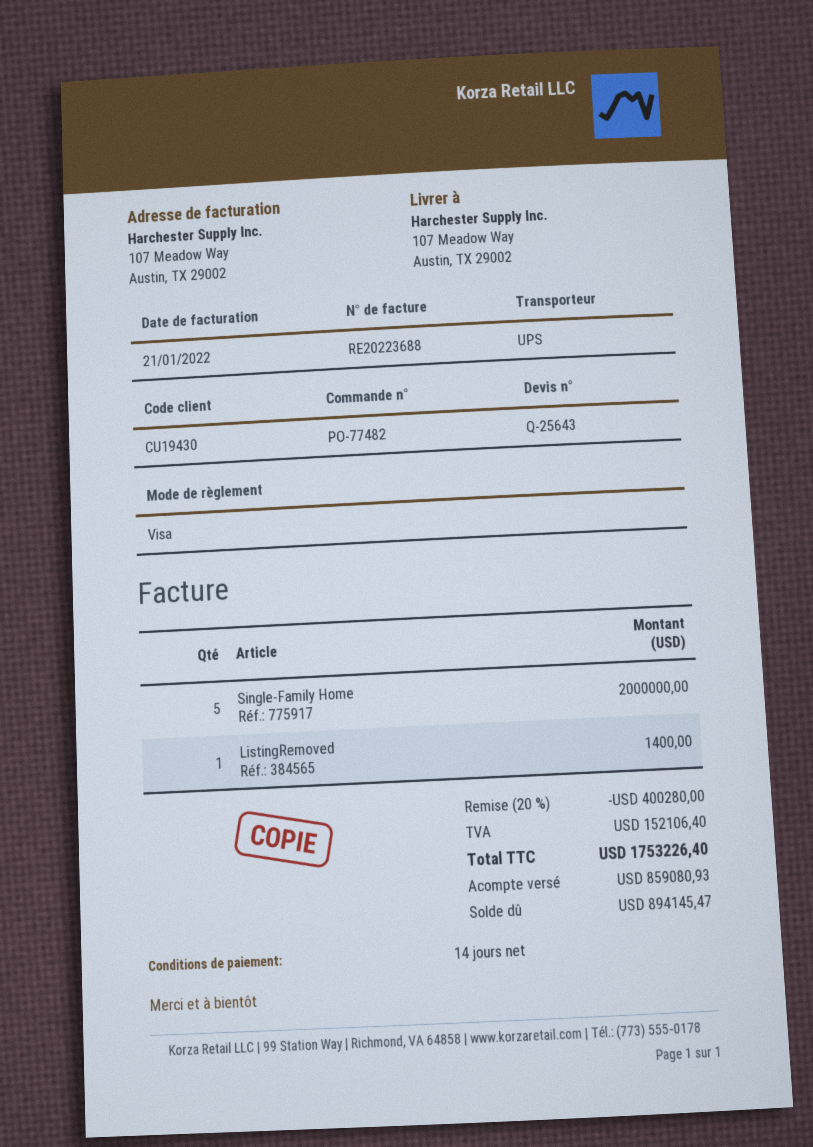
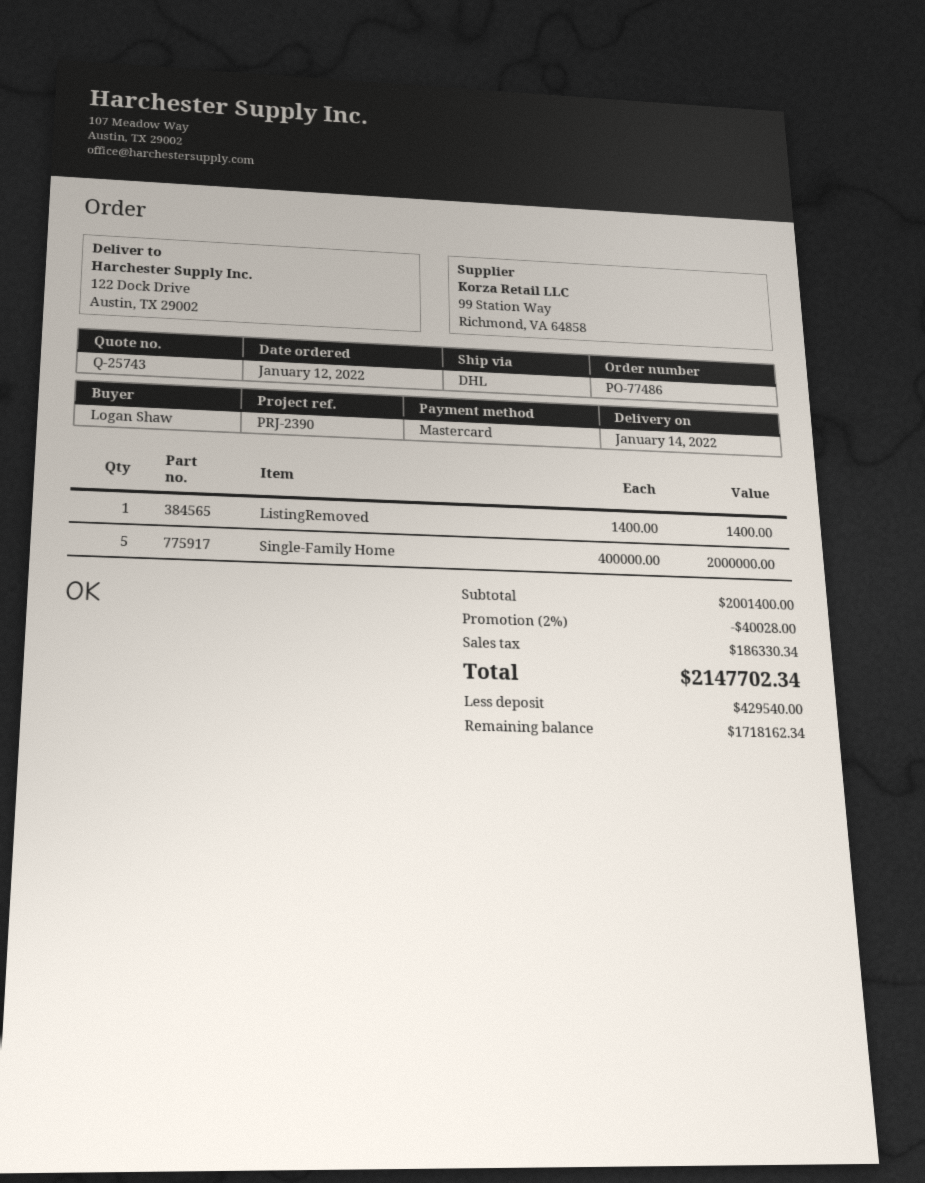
quote number: Q-25643 -> Q-25743
order number: PO-77482 -> PO-77486
payment method: Visa -> Mastercard
shipping method: UPS -> DHL
ship to: 107 Meadow Way, Austin, TX 29002 -> 122 Dock Drive, Austin, TX 29002
discount: 20% = 400280.00 -> 2% = 40028.00
tax: 152106.40 -> 186330.34
total: 1753226.40 -> 2147702.34
deposit: 859080.93 -> 429540.00
balance: 894145.47 -> 1718162.34

